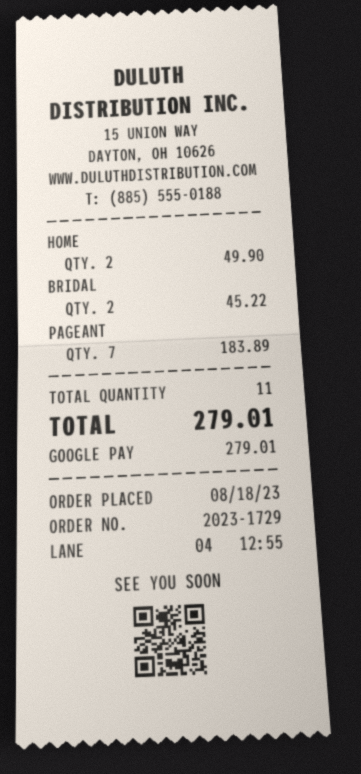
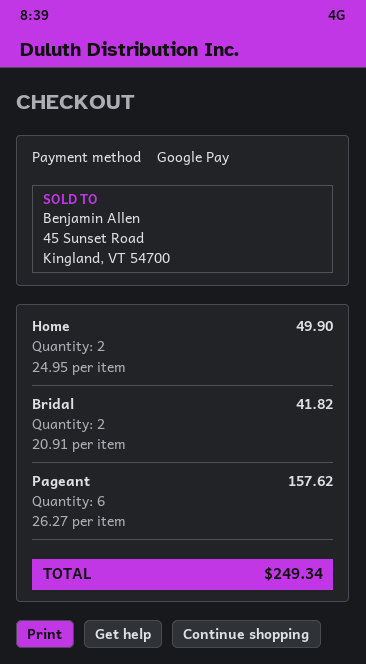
BRIDAL: 2 for 45.22 -> 2 for 41.82
PAGEANT: 7 for 183.89 -> 6 for 157.62
total: 279.01 -> 249.34

